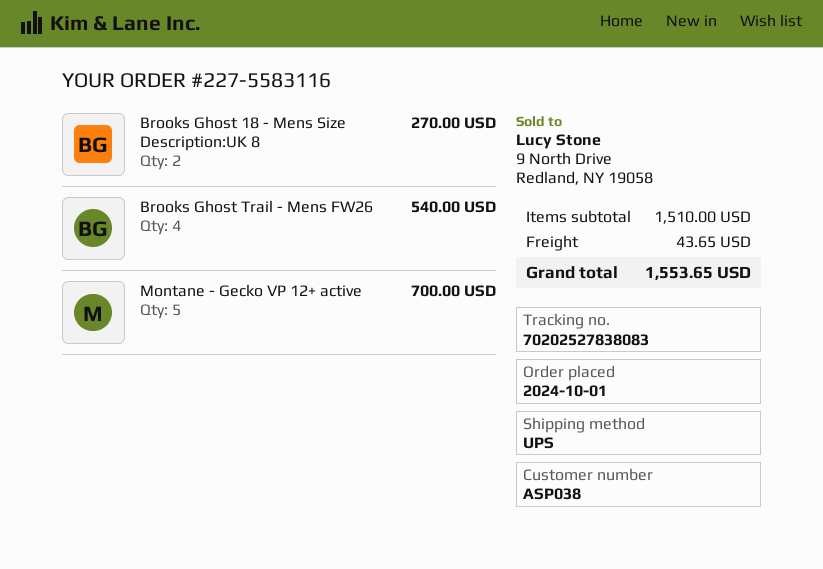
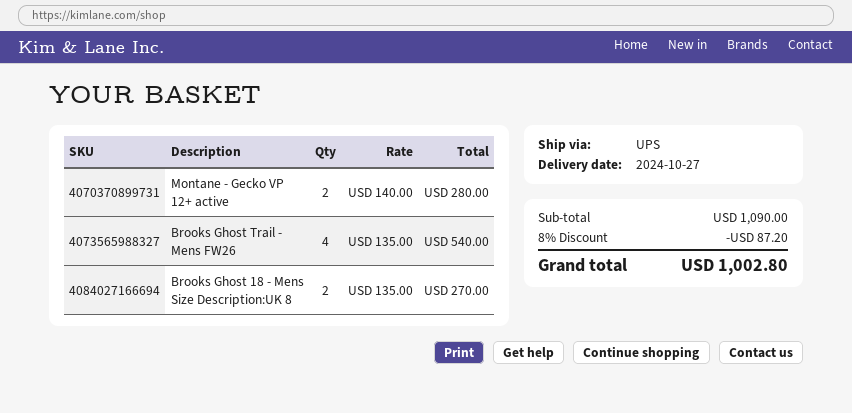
Montane - Gecko VP 12+ active: 5 for 700.00 -> 2 for 280.00
subtotal: 1510.00 -> 1090.00
discount: none -> 8% = 87.20
shipping: 43.65 -> none
total: 1553.65 -> 1002.80

